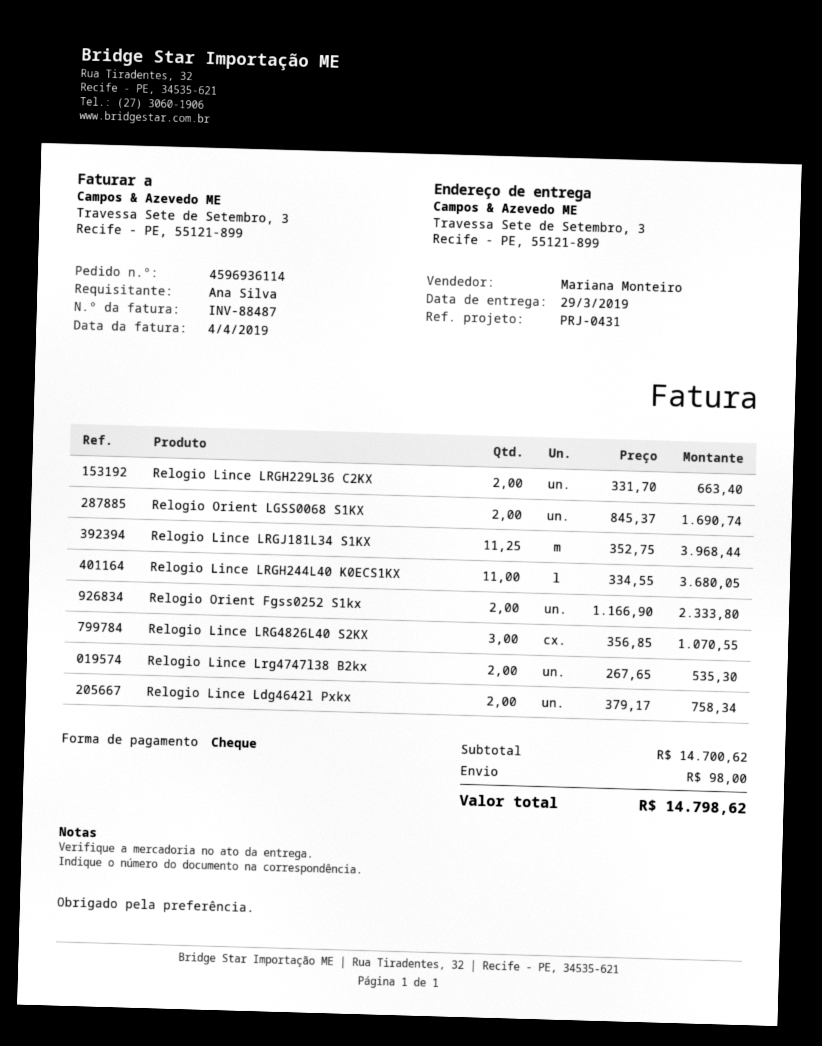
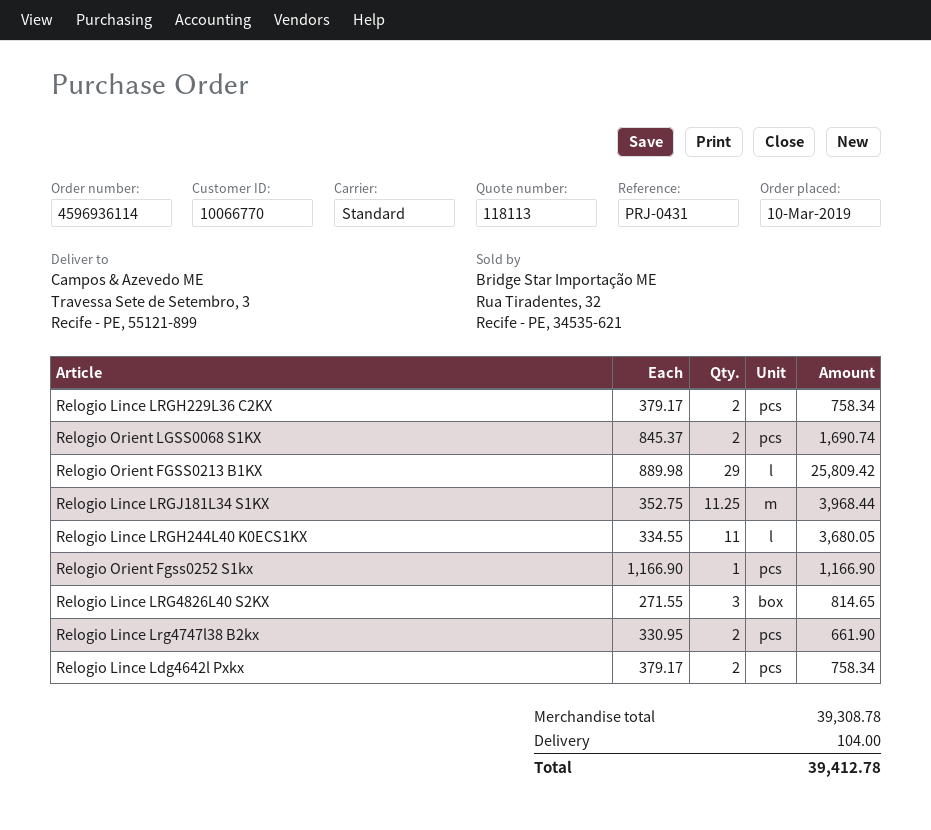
Relogio Lince LRGH229L36 C2KX: 2 x 331.70 = 663.40 -> 2 x 379.17 = 758.34
Relogio Orient Fgss0252 S1kx: 2 x 1166.90 = 2333.80 -> 1 x 1166.90 = 1166.90
Relogio Lince LRG4826L40 S2KX: 3 x 356.85 = 1070.55 -> 3 x 271.55 = 814.65
Relogio Lince Lrg4747l38 B2kx: 2 x 267.65 = 535.30 -> 2 x 330.95 = 661.90
Relogio Orient FGSS0213 B1KX: none -> 29 x 889.98 = 25809.42
subtotal: 14700.62 -> 39308.78
shipping: 98.00 -> 104.00
total: 14798.62 -> 39412.78

